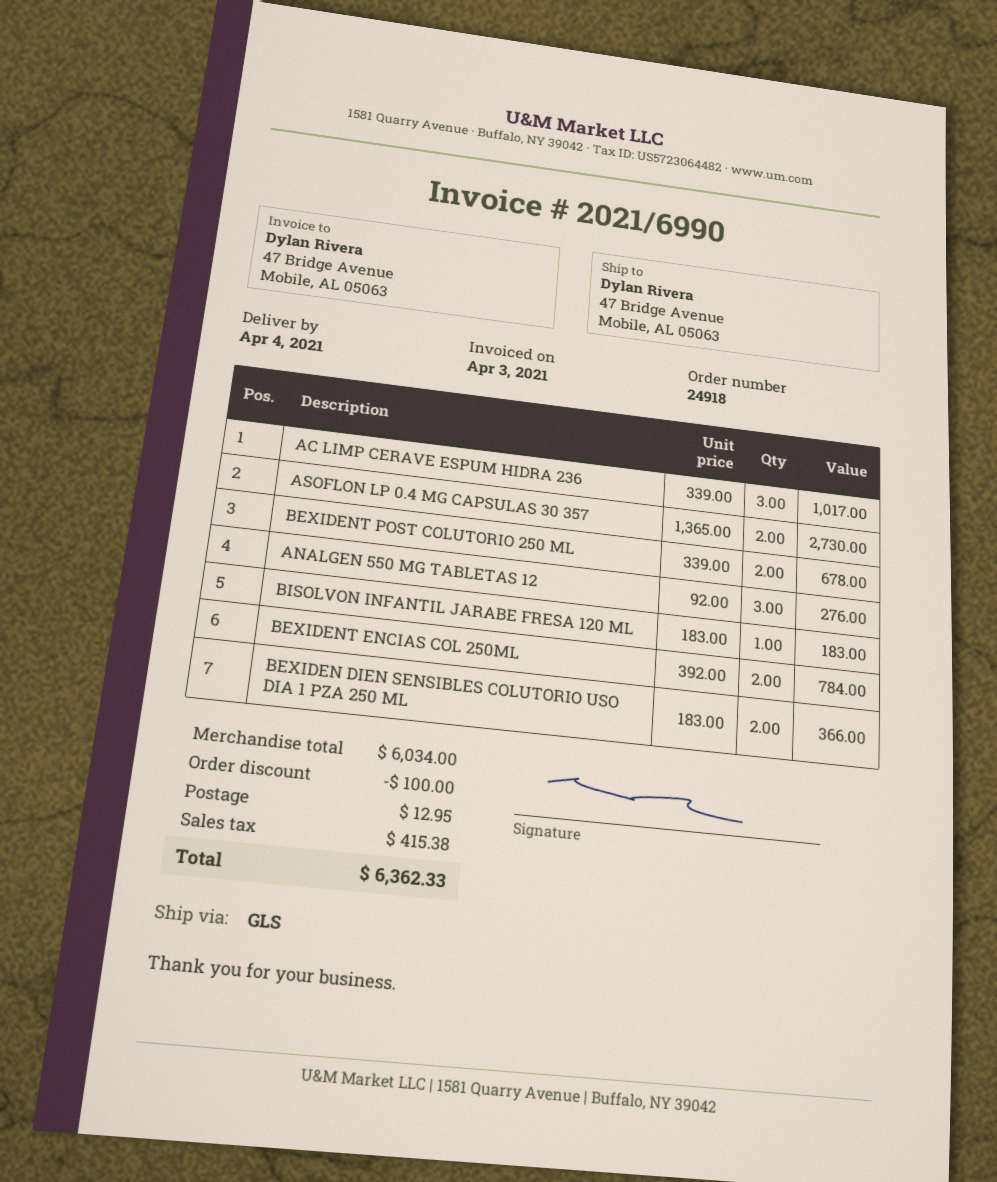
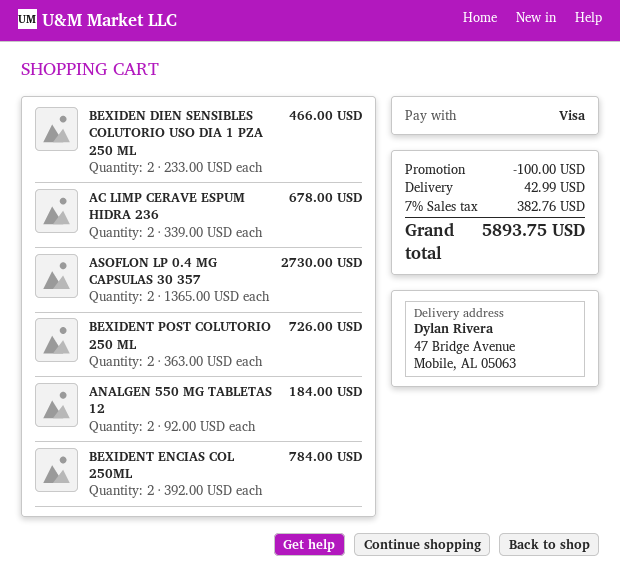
AC LIMP CERAVE ESPUM HIDRA 236: 3 x 339.00 = 1017.00 -> 2 x 339.00 = 678.00
BEXIDENT POST COLUTORIO 250 ML: 2 x 339.00 = 678.00 -> 2 x 363.00 = 726.00
ANALGEN 550 MG TABLETAS 12: 3 x 92.00 = 276.00 -> 2 x 92.00 = 184.00
BISOLVON INFANTIL JARABE FRESA 120 ML: 1 x 183.00 = 183.00 -> none
BEXIDEN DIEN SENSIBLES COLUTORIO USO DIA 1 PZA 250 ML: 2 x 183.00 = 366.00 -> 2 x 233.00 = 466.00
shipping: 12.95 -> 42.99
tax: 415.38 -> 382.76
total: 6362.33 -> 5893.75

